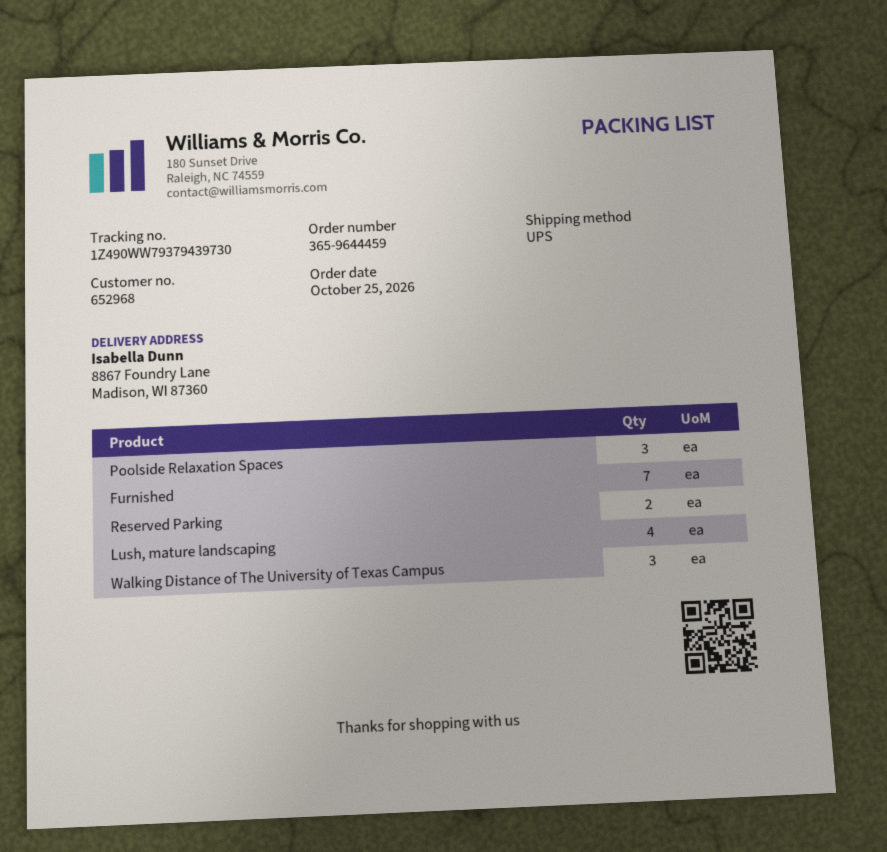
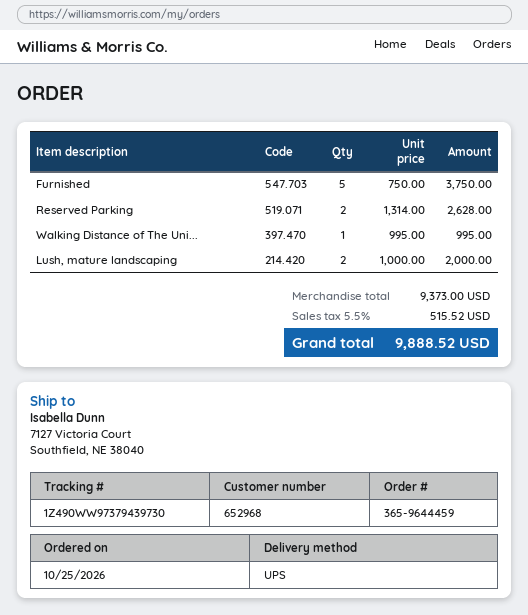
tracking number: 1Z490WW79379439730 -> 1Z490WW97379439730
ship to: 8867 Foundry Lane, Madison, WI 87360 -> 7127 Victoria Court, Southfield, NE 38040
Poolside Relaxation Spaces: 3 -> none
Furnished: 7 -> 5
Lush, mature landscaping: 4 -> 2
Walking Distance of The University of Texas Campus: 3 -> 1

